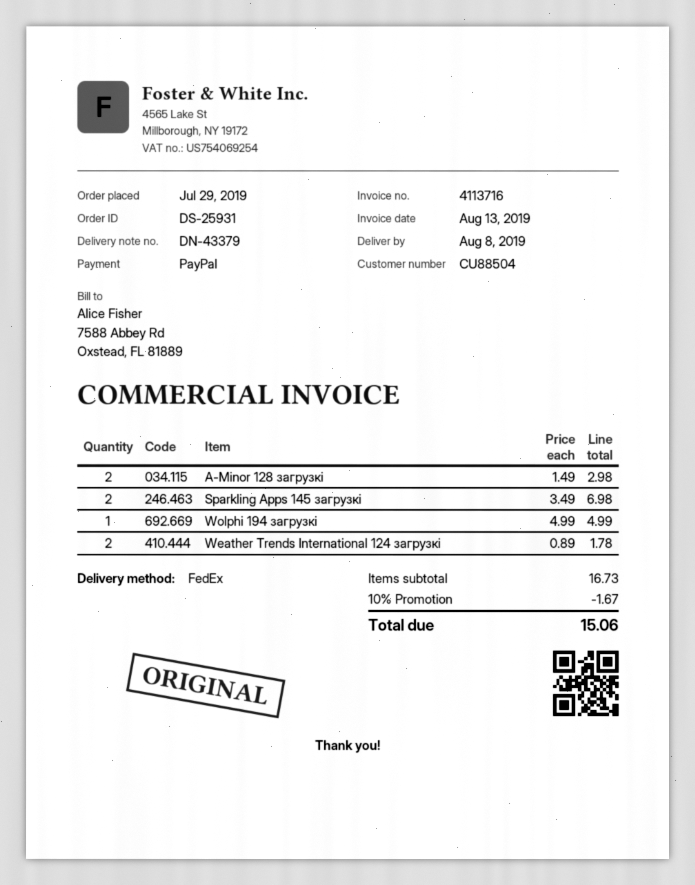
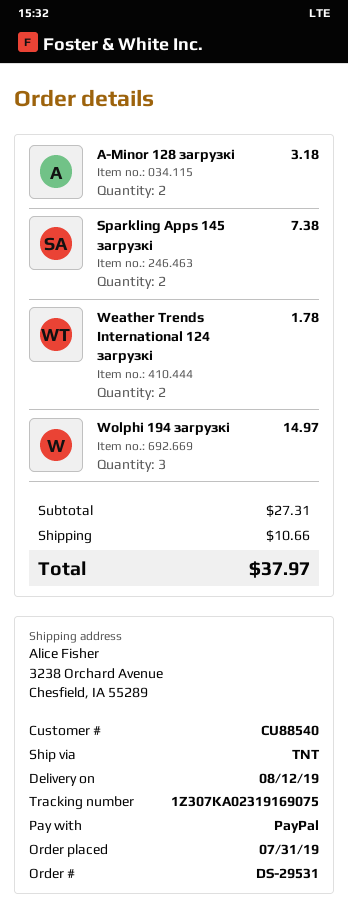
order number: DS-25931 -> DS-29531
order date: 2019-07-29 -> 2019-07-31
delivery date: 2019-08-08 -> 2019-08-12
customer number: CU88504 -> CU88540
shipping method: FedEx -> TNT
A-Minor 128 загрузкі: 2 for 2.98 -> 2 for 3.18
Sparkling Apps 145 загрузкі: 2 for 6.98 -> 2 for 7.38
Wolphi 194 загрузкі: 1 for 4.99 -> 3 for 14.97
subtotal: 16.73 -> 27.31
discount: 10% = 1.67 -> none
shipping: none -> 10.66
total: 15.06 -> 37.97

